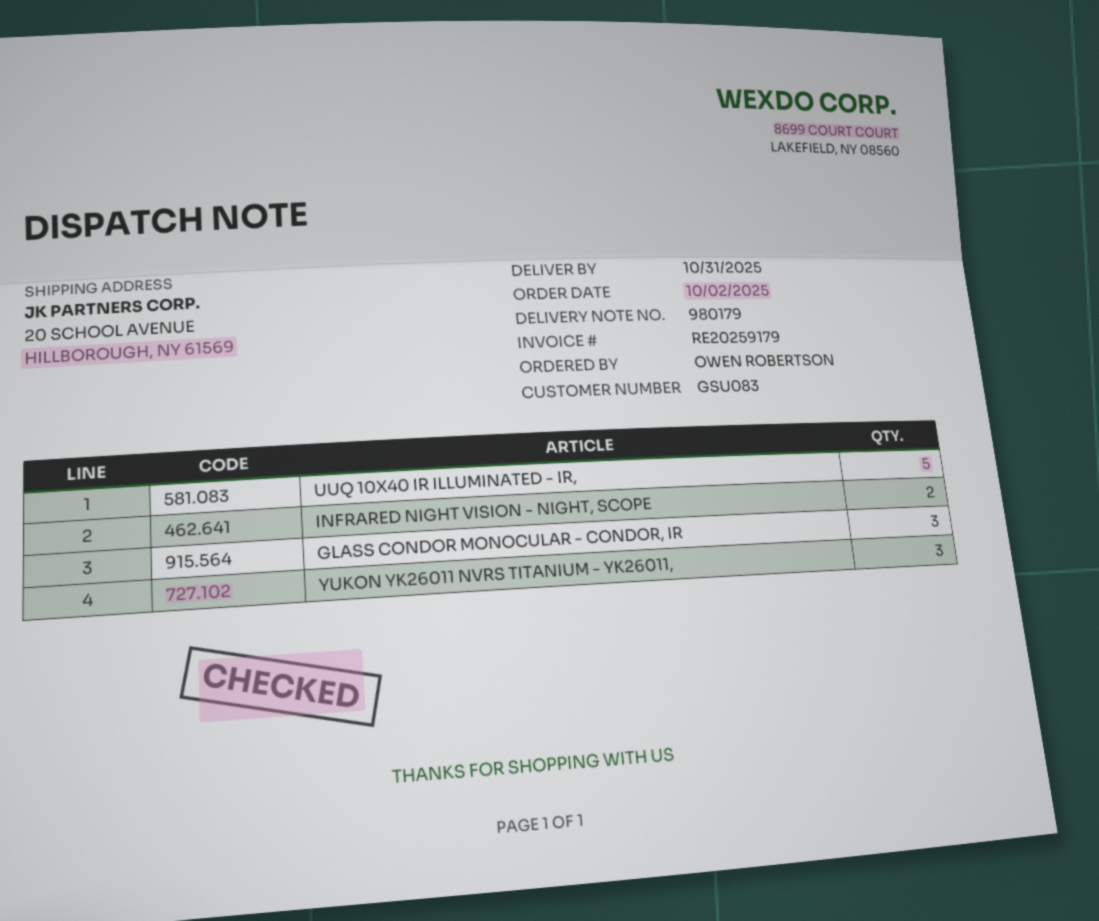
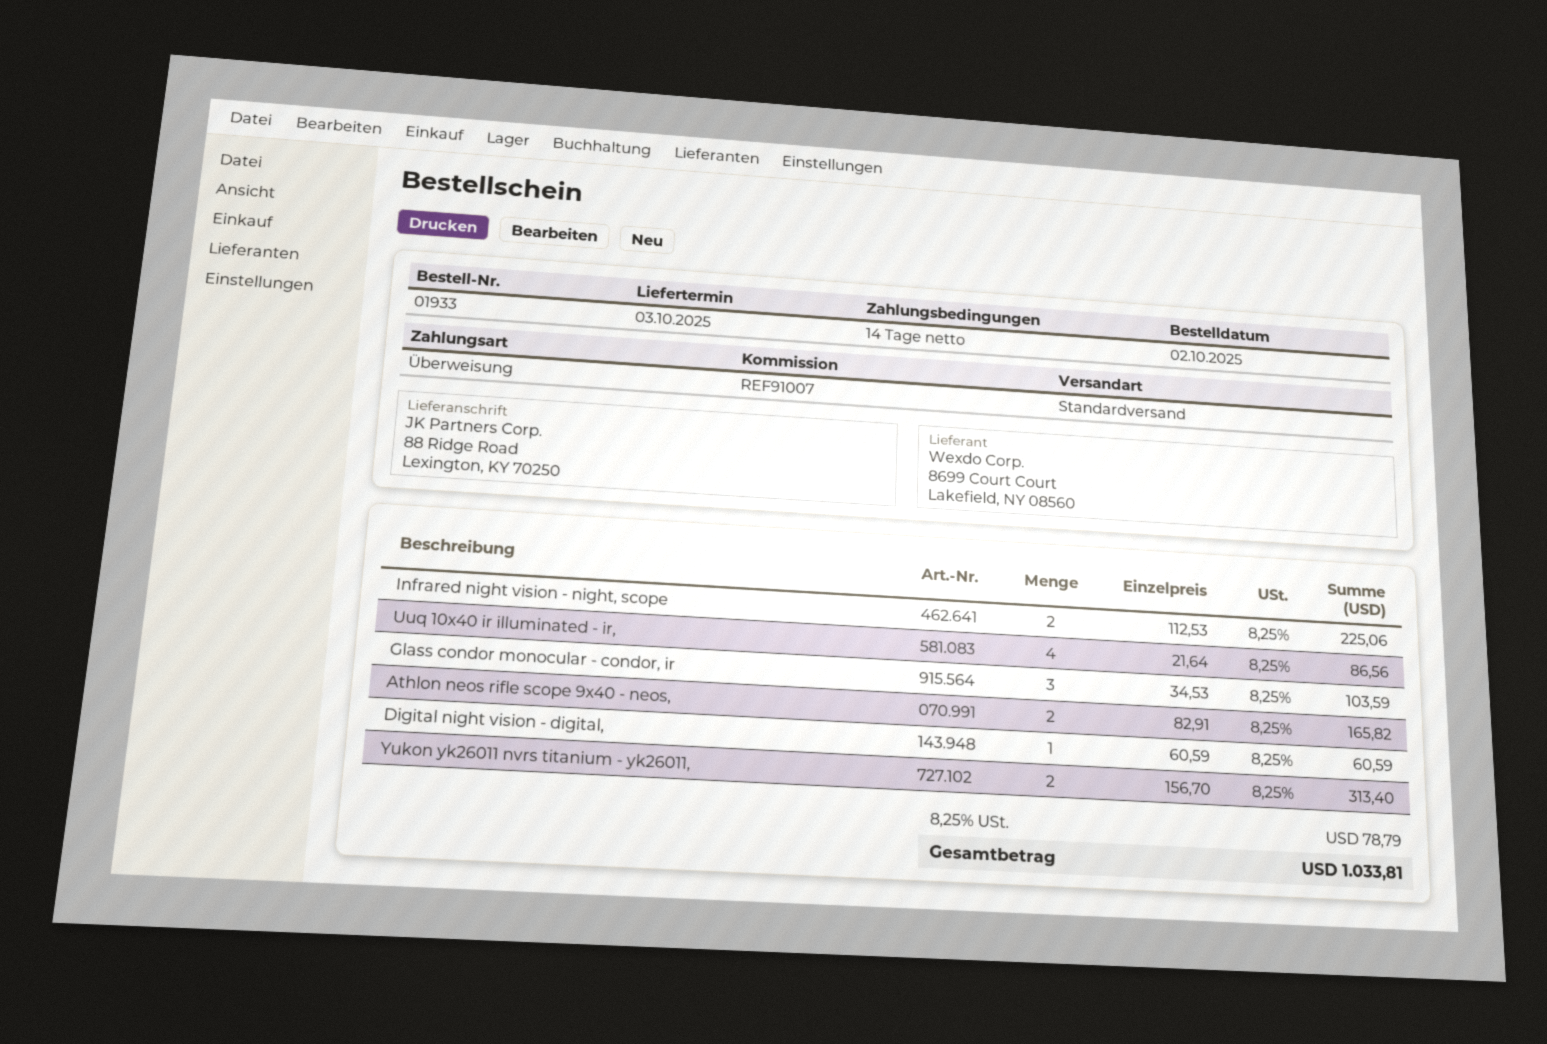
delivery date: 2025-10-31 -> 2025-10-03
ship to: 20 SCHOOL AVENUE, HILLBOROUGH, NY 61569 -> 88 Ridge Road, Lexington, KY 70250
UUQ 10X40 IR ILLUMINATED - IR,: 5 -> 4
YUKON YK26011 NVRS TITANIUM - YK26011,: 3 -> 2
Athlon neos rifle scope 9x40 - neos,: none -> 2
Digital night vision - digital,: none -> 1

